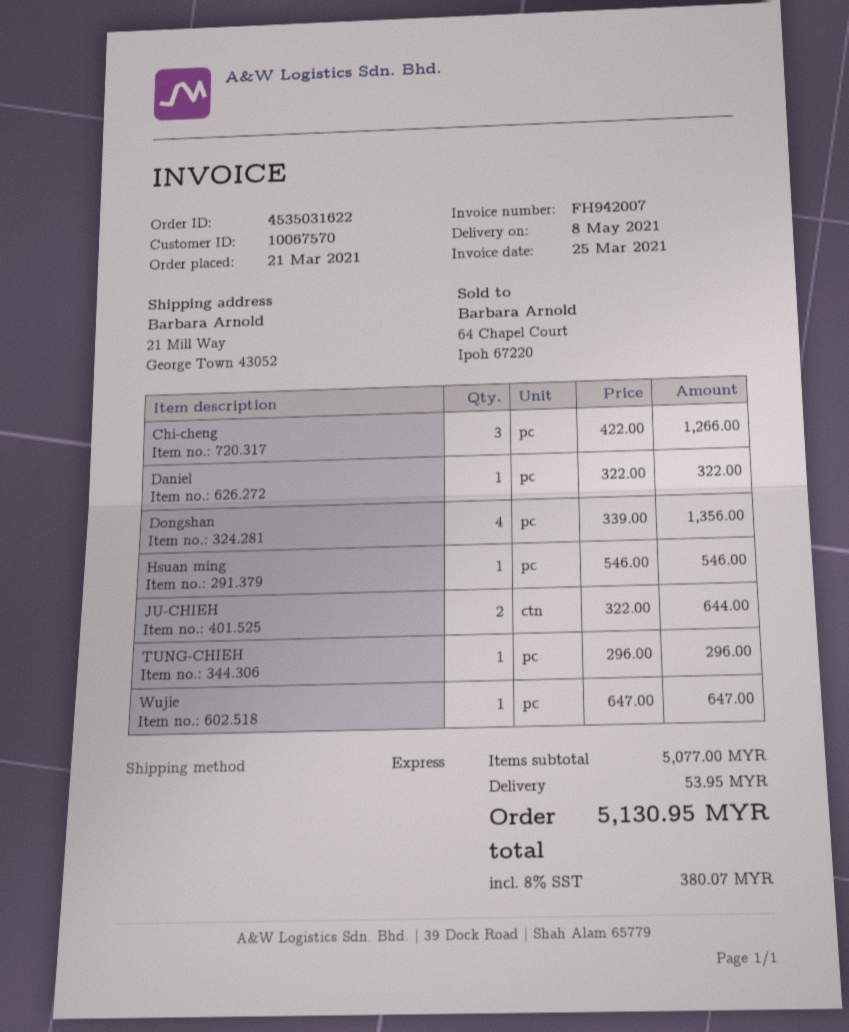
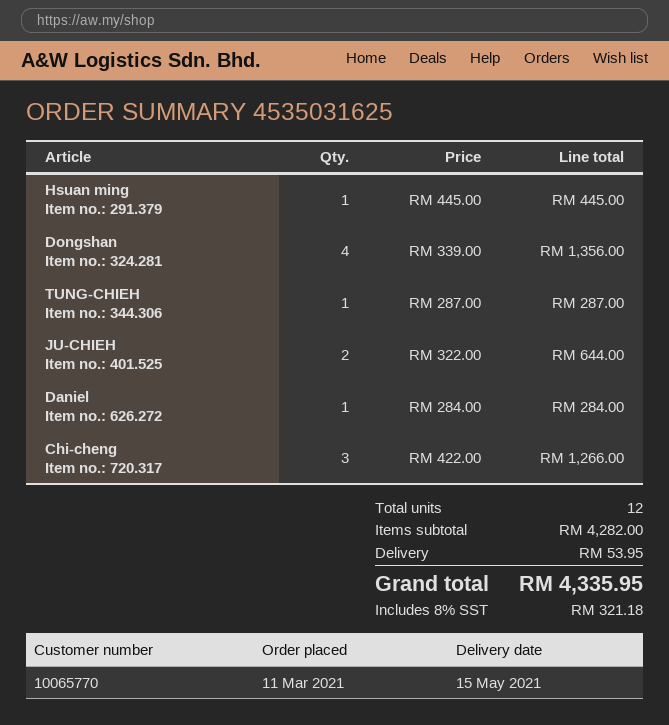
order number: 4535031622 -> 4535031625
order date: 2021-03-21 -> 2021-03-11
delivery date: 2021-05-08 -> 2021-05-15
customer number: 10067570 -> 10065770
Daniel: 1 x 322.00 = 322.00 -> 1 x 284.00 = 284.00
Hsuan ming: 1 x 546.00 = 546.00 -> 1 x 445.00 = 445.00
TUNG-CHIEH: 1 x 296.00 = 296.00 -> 1 x 287.00 = 287.00
Wujie: 1 x 647.00 = 647.00 -> none
subtotal: 5077.00 -> 4282.00
tax: 8% = 380.07 -> 8% = 321.18
total: 5130.95 -> 4335.95

